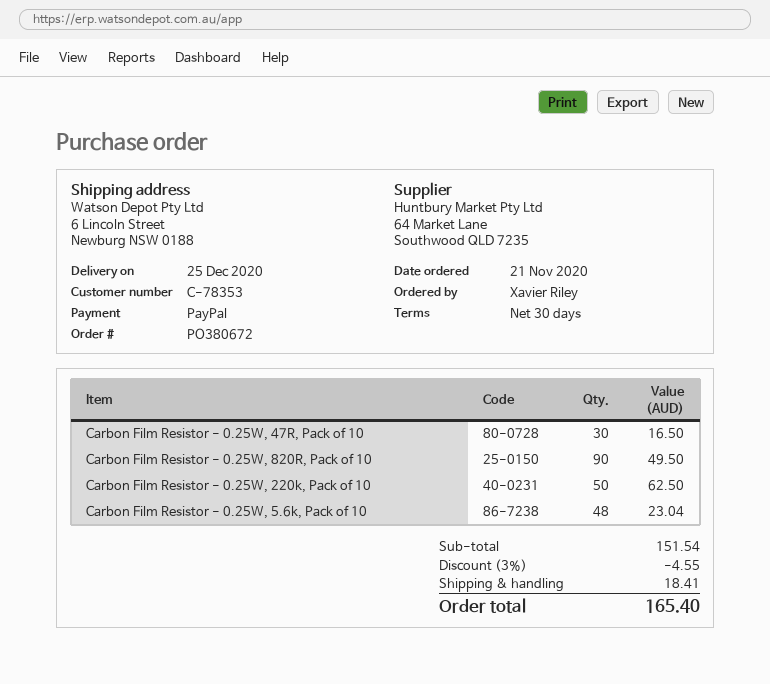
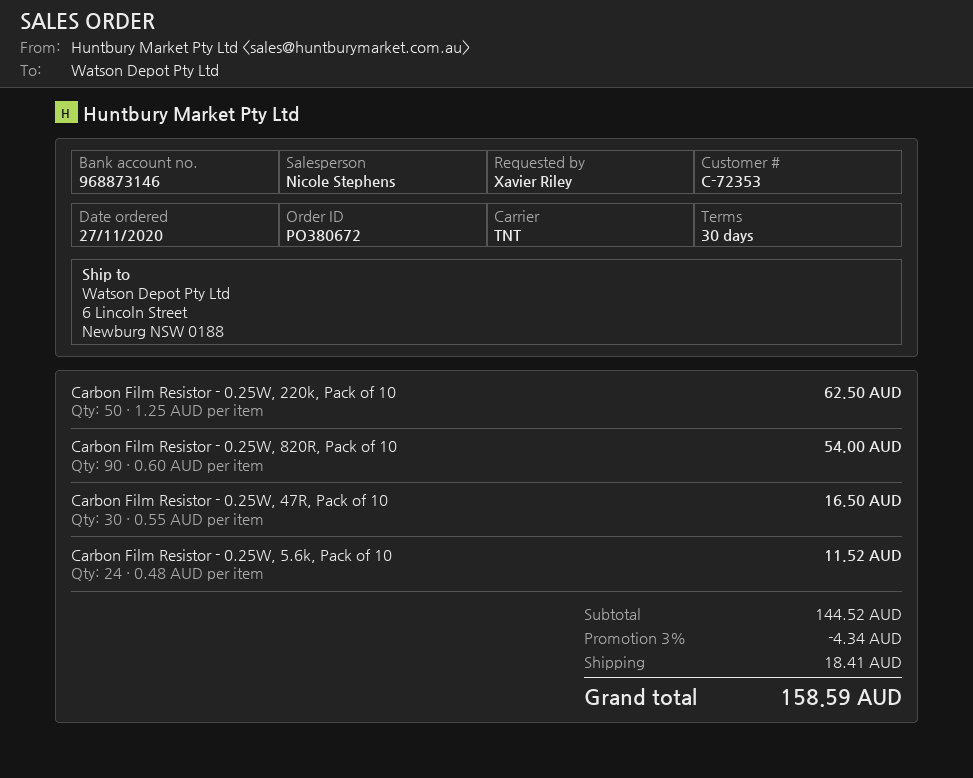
order date: 2020-11-21 -> 2020-11-27
customer number: C-78353 -> C-72353
Carbon Film Resistor - 0.25W, 820R, Pack of 10: 90 for 49.50 -> 90 for 54.00
Carbon Film Resistor - 0.25W, 5.6k, Pack of 10: 48 for 23.04 -> 24 for 11.52
subtotal: 151.54 -> 144.52
discount: 3% = 4.55 -> 3% = 4.34
total: 165.40 -> 158.59

